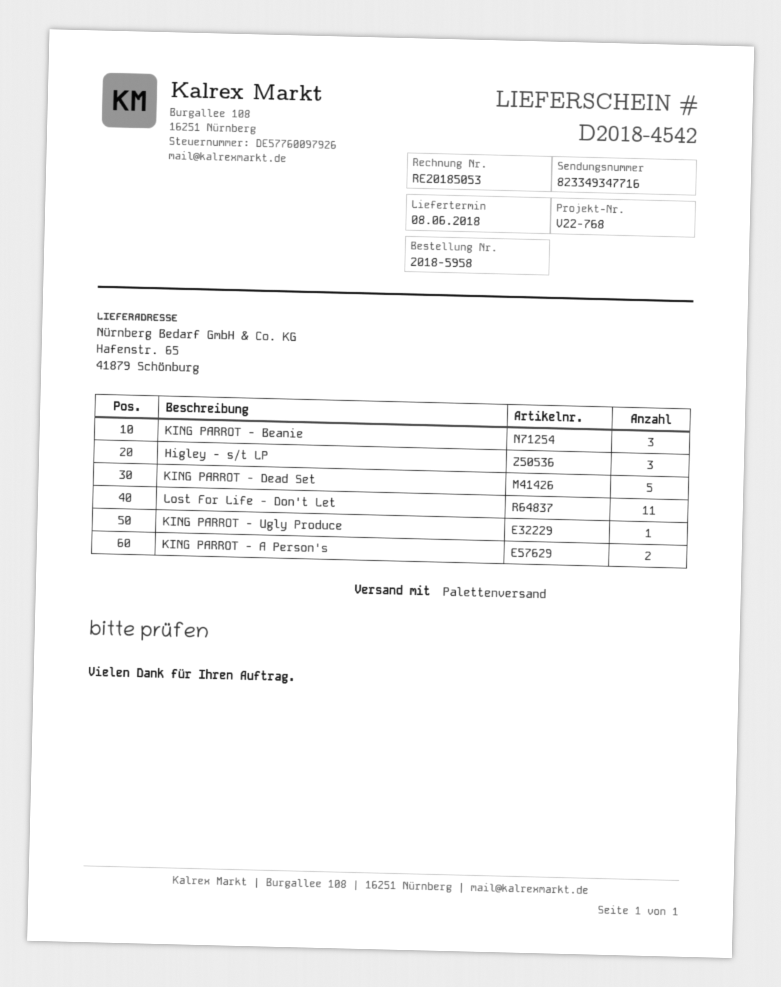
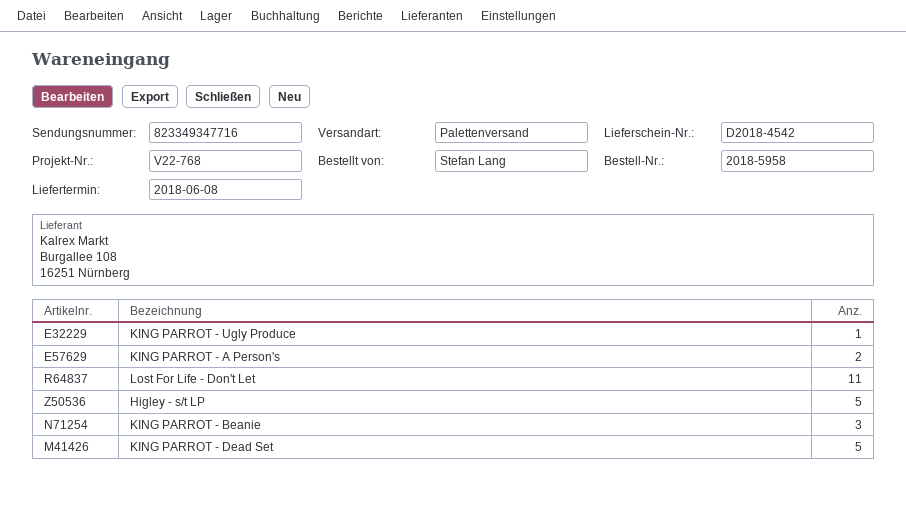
Higley - s/t LP: 3 -> 5

